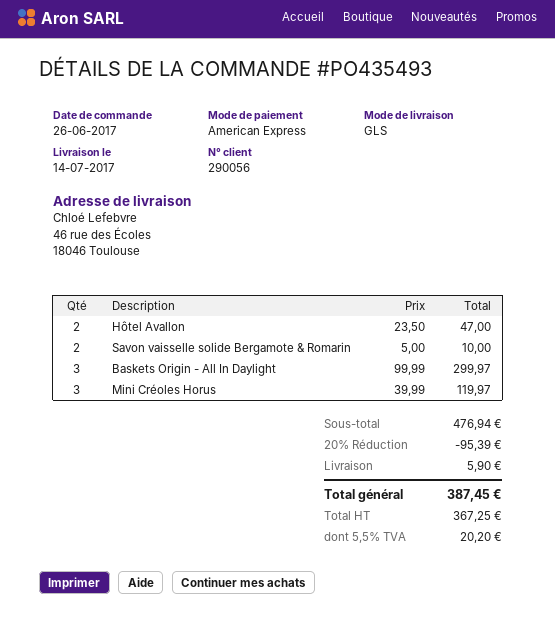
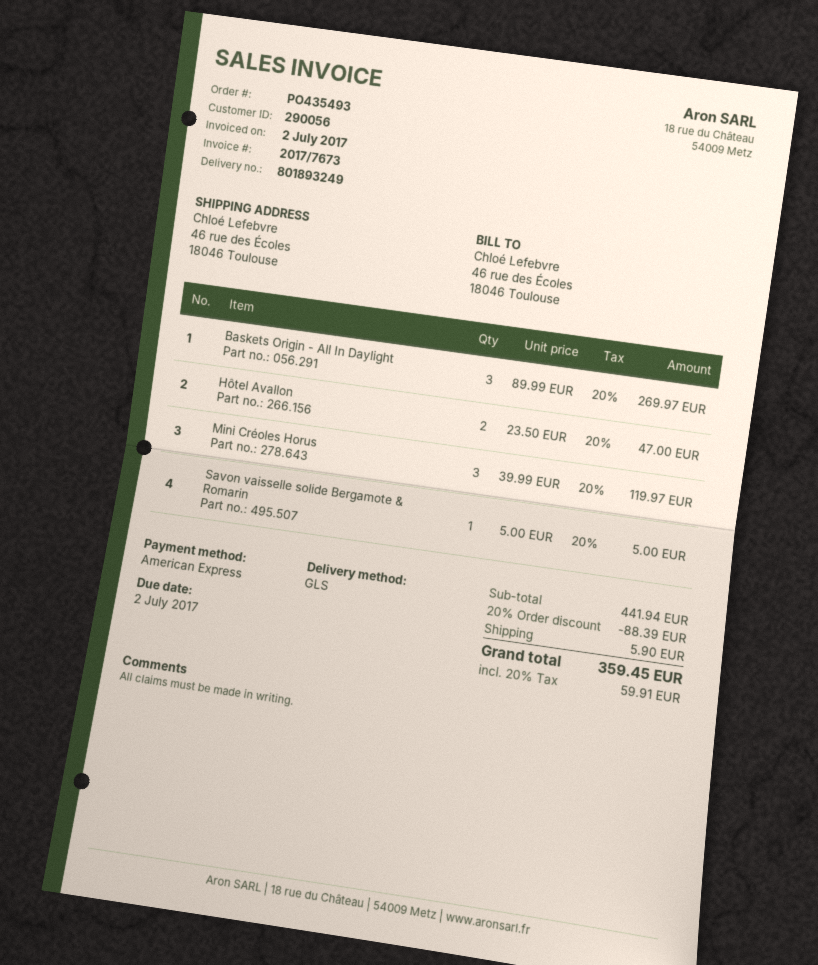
Savon vaisselle solide Bergamote & Romarin: 2 x 5.00 = 10.00 -> 1 x 5.00 = 5.00
Baskets Origin - All In Daylight: 3 x 99.99 = 299.97 -> 3 x 89.99 = 269.97
subtotal: 476.94 -> 441.94
discount: 20% = 95.39 -> 20% = 88.39
tax: 5.5% = 20.20 -> 20% = 59.91
total: 387.45 -> 359.45

